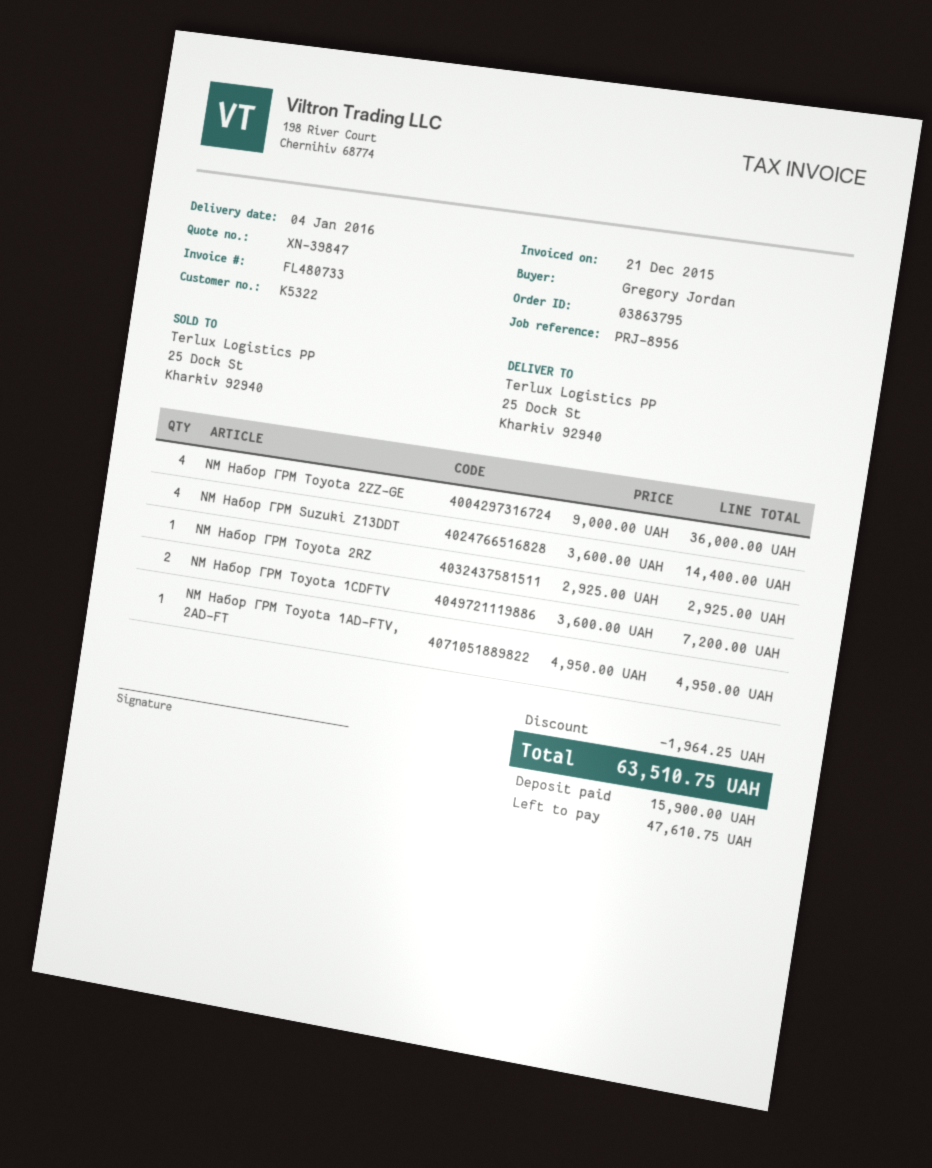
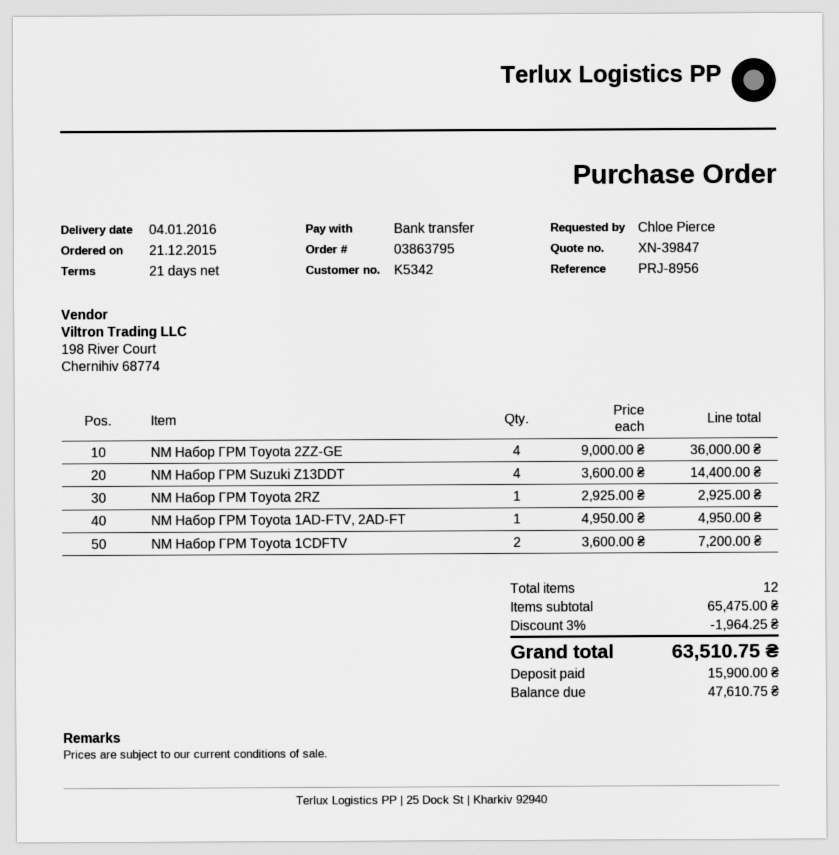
customer number: K5322 -> K5342
ordered by: Gregory Jordan -> Chloe Pierce

